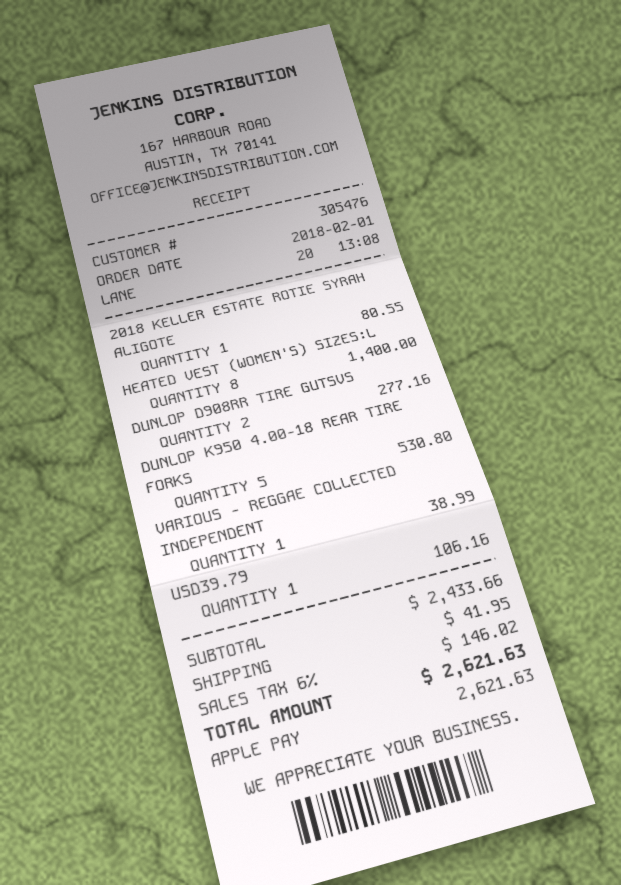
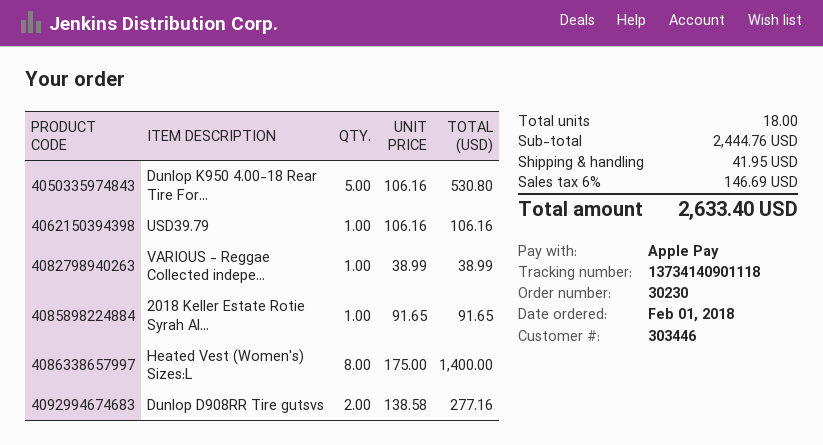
customer number: 305476 -> 303446
2018 KELLER ESTATE ROTIE SYRAH ALIGOTE: 1 for 80.55 -> 1 for 91.65
subtotal: 2433.66 -> 2444.76
tax: 6% = 146.02 -> 6% = 146.69
total: 2621.63 -> 2633.40

